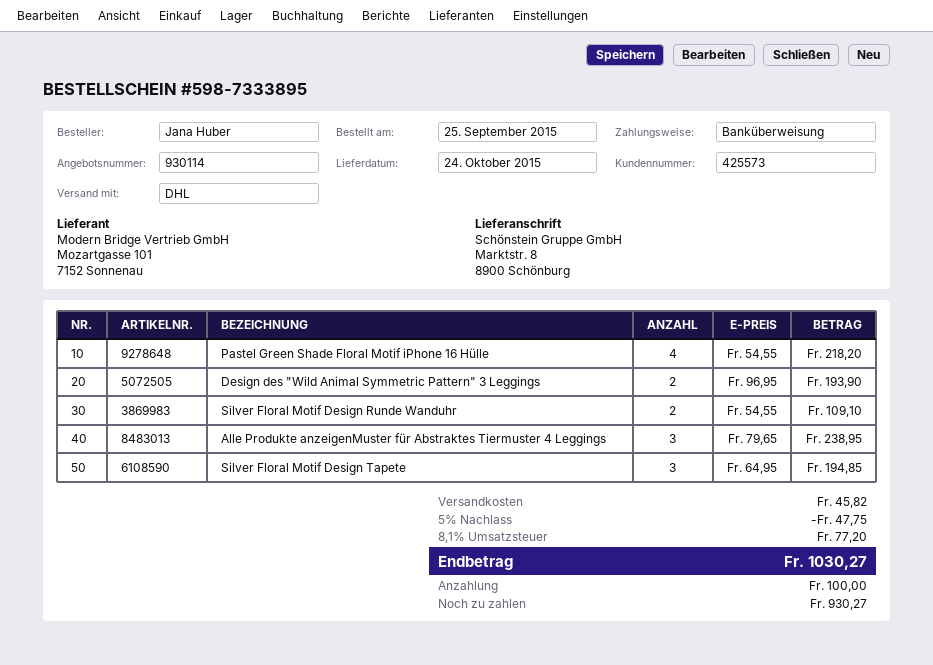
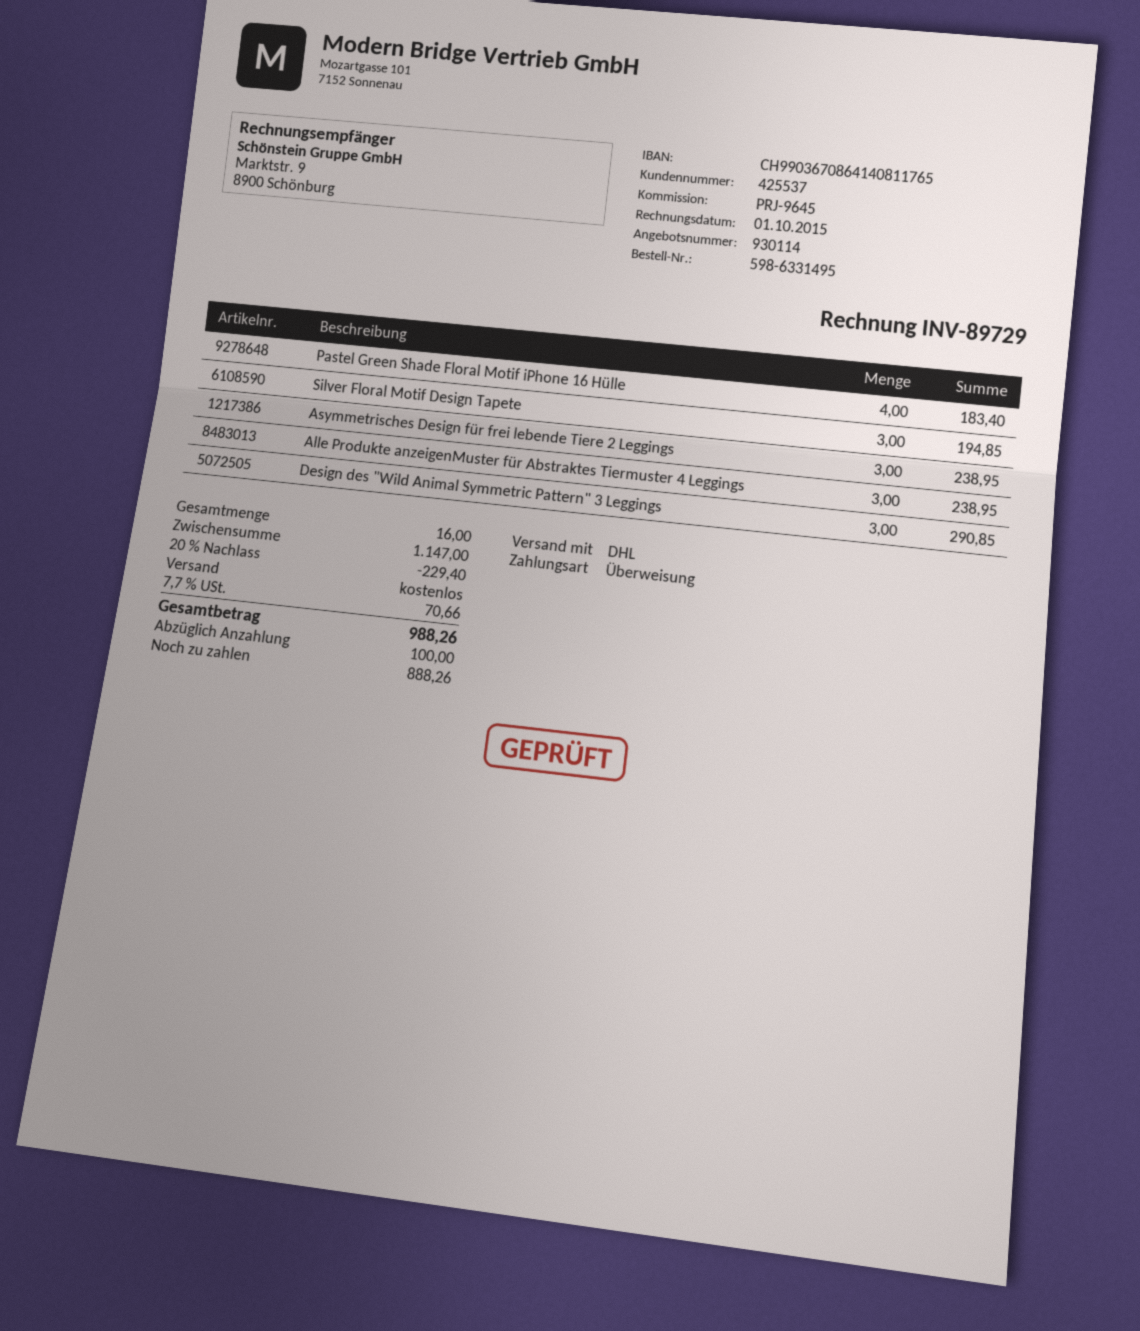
order number: 598-7333895 -> 598-6331495
customer number: 425573 -> 425537
Pastel Green Shade Floral Motif iPhone 16 Hülle: 4 for 218.20 -> 4 for 183.40
Design des "Wild Animal Symmetric Pattern" 3 Leggings: 2 for 193.90 -> 3 for 290.85
Silver Floral Motif Design Runde Wanduhr: 2 for 109.10 -> none
Asymmetrisches Design für frei lebende Tiere 2 Leggings: none -> 3 for 238.95
discount: 5% = 47.75 -> 20% = 229.40
shipping: 45.82 -> 0.00
tax: 8.1% = 77.20 -> 7.7% = 70.66
total: 1030.27 -> 988.26
balance: 930.27 -> 888.26

